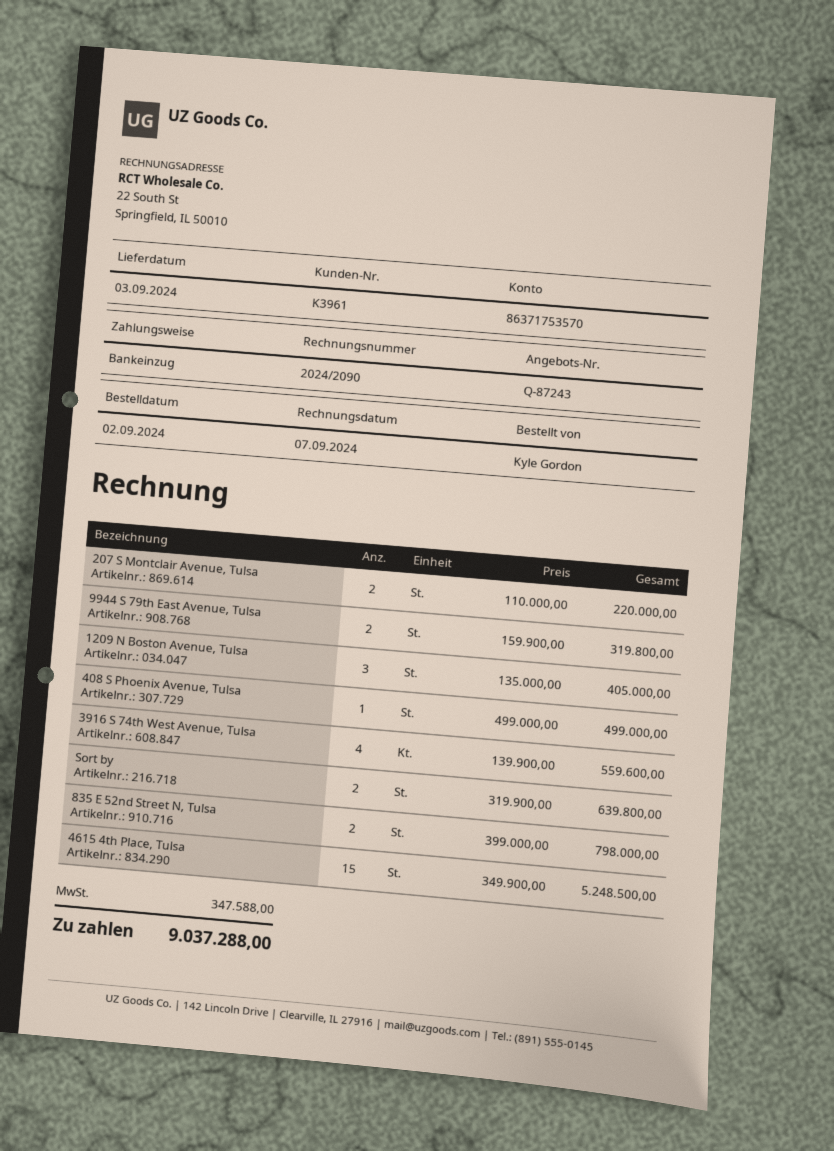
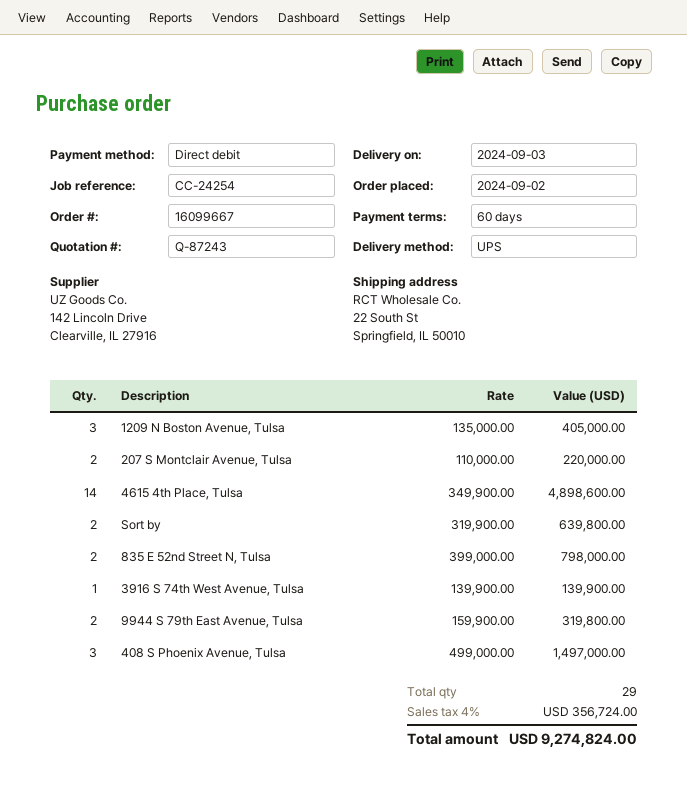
408 S Phoenix Avenue, Tulsa: 1 x 499000.00 = 499000.00 -> 3 x 499000.00 = 1497000.00
3916 S 74th West Avenue, Tulsa: 4 x 139900.00 = 559600.00 -> 1 x 139900.00 = 139900.00
4615 4th Place, Tulsa: 15 x 349900.00 = 5248500.00 -> 14 x 349900.00 = 4898600.00
tax: 347588.00 -> 356724.00
total: 9037288.00 -> 9274824.00

